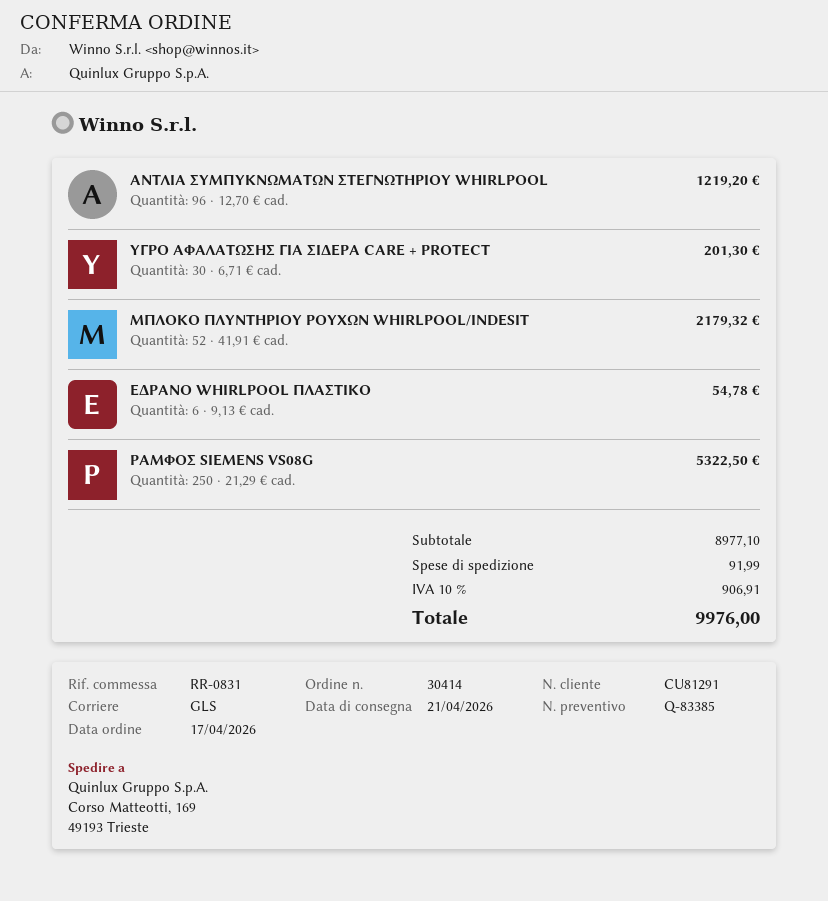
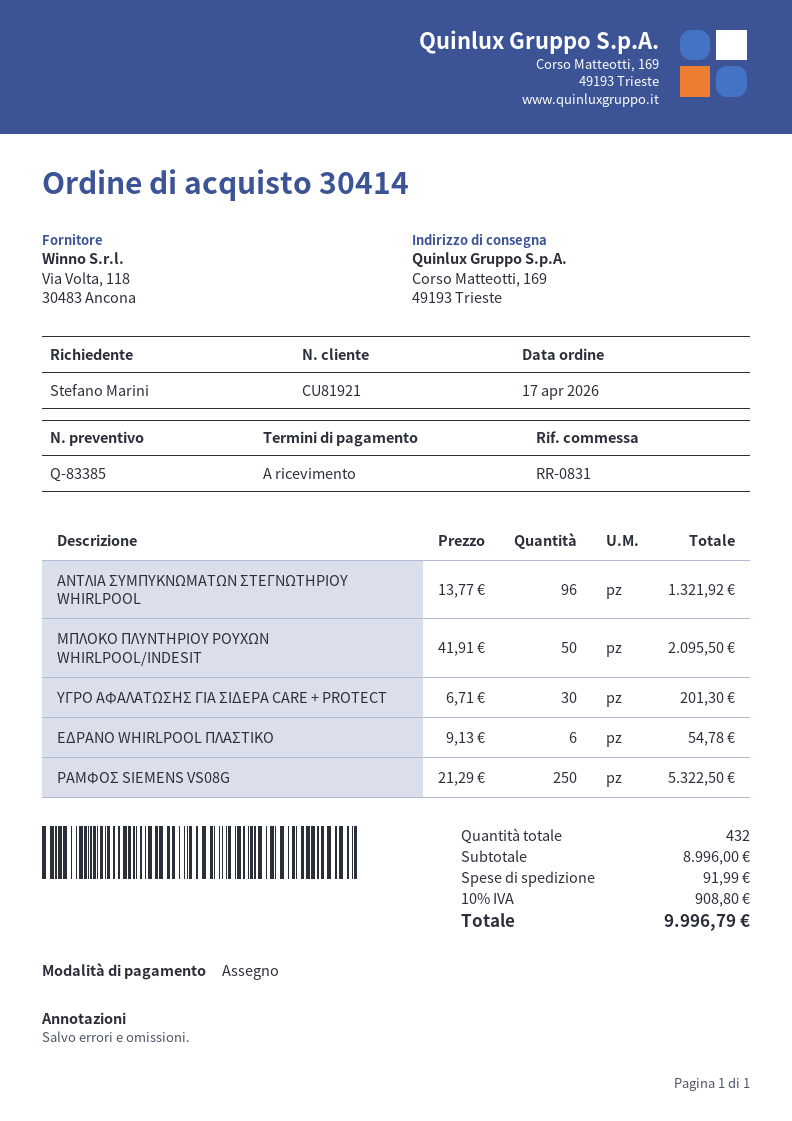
customer number: CU81291 -> CU81921
ΑΝΤΛΙΑ ΣΥΜΠΥΚΝΩΜΑΤΩΝ ΣΤΕΓΝΩΤΗΡΙΟΥ WHIRLPOOL: 96 x 12.70 = 1219.20 -> 96 x 13.77 = 1321.92
ΜΠΛΟΚΟ ΠΛΥΝΤΗΡΙΟΥ ΡΟΥΧΩΝ WHIRLPOOL/INDESIT: 52 x 41.91 = 2179.32 -> 50 x 41.91 = 2095.50
subtotal: 8977.10 -> 8996.00
tax: 10% = 906.91 -> 10% = 908.80
total: 9976.00 -> 9996.79

